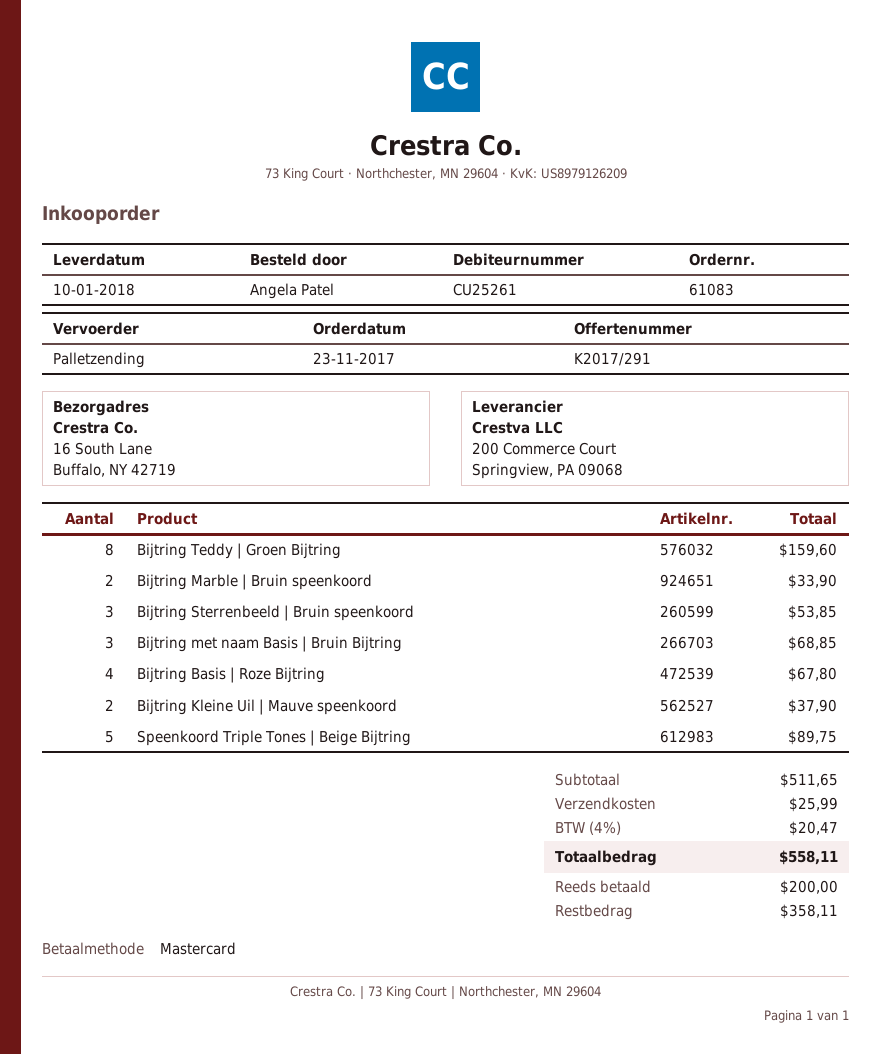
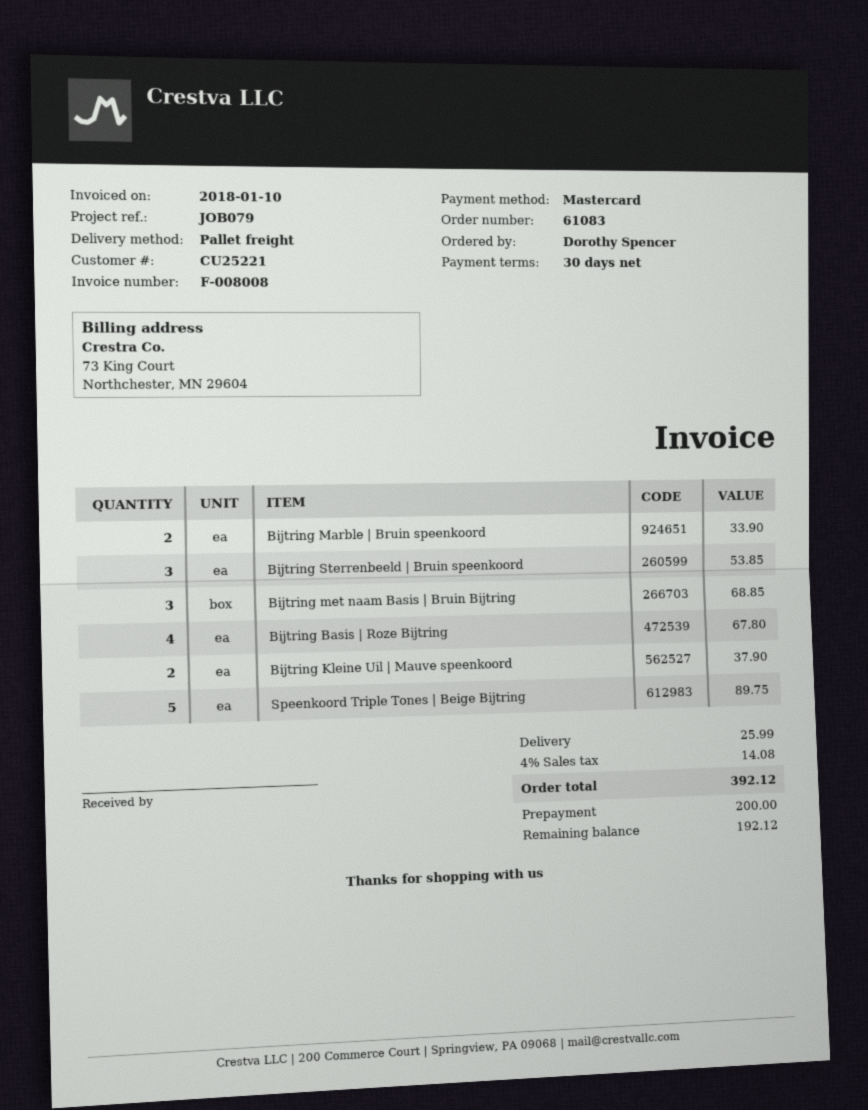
customer number: CU25261 -> CU25221
ordered by: Angela Patel -> Dorothy Spencer
Bijtring Teddy | Groen Bijtring: 8 for 159.60 -> none
tax: 4% = 20.47 -> 4% = 14.08
total: 558.11 -> 392.12
balance: 358.11 -> 192.12

